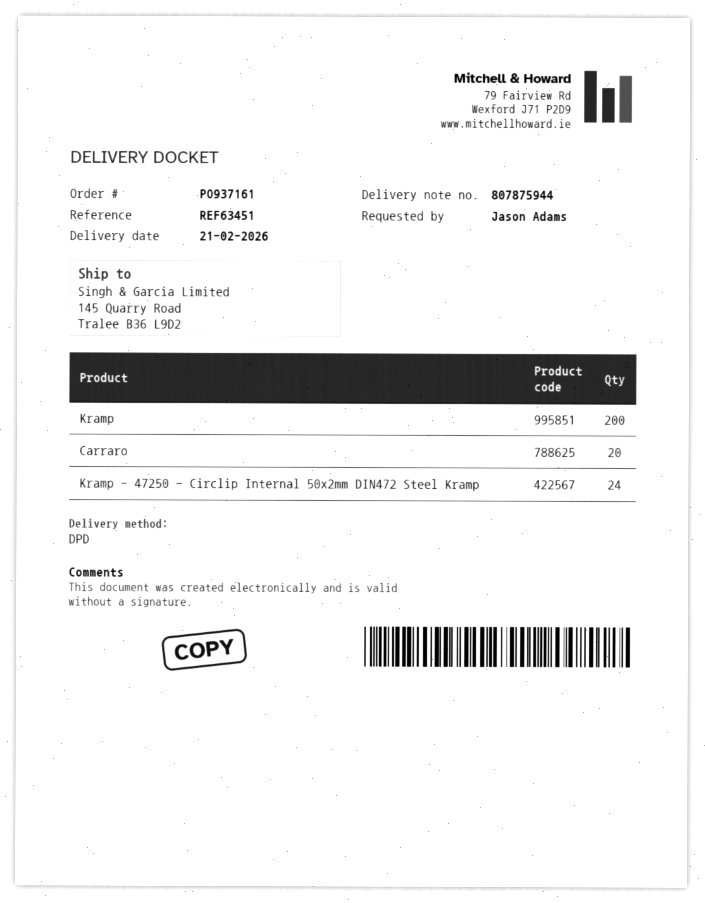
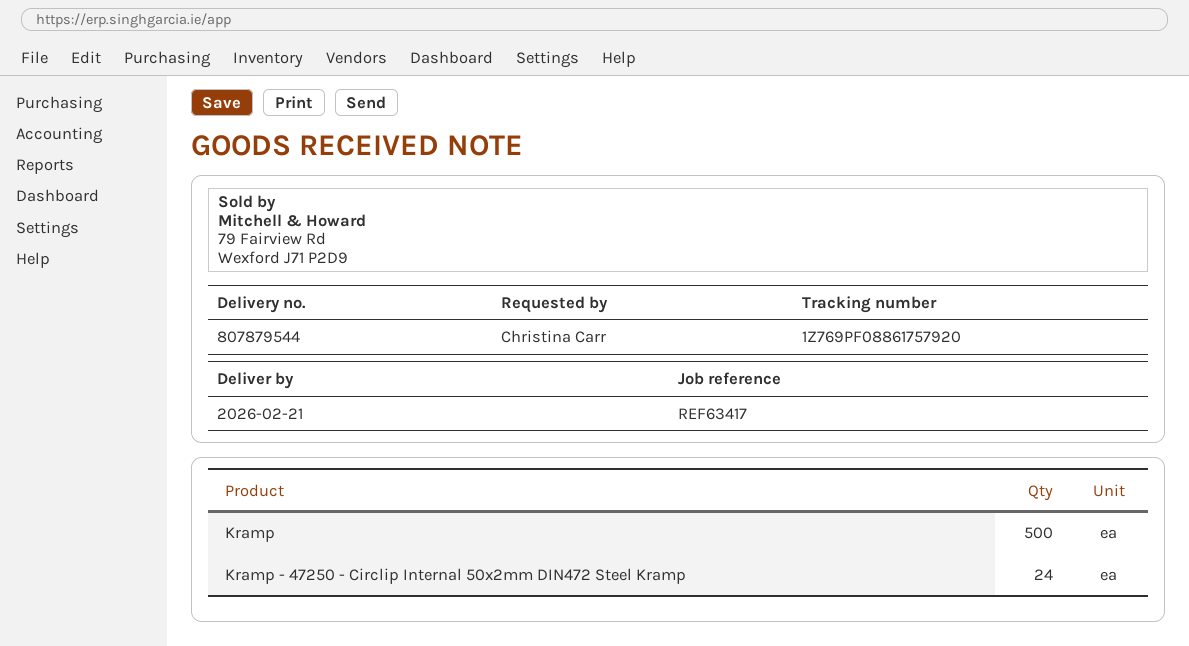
delivery note number: 807875944 -> 807879544
reference: REF63451 -> REF63417
ordered by: Jason Adams -> Christina Carr
Kramp: 200 -> 500
Carraro: 20 -> none

